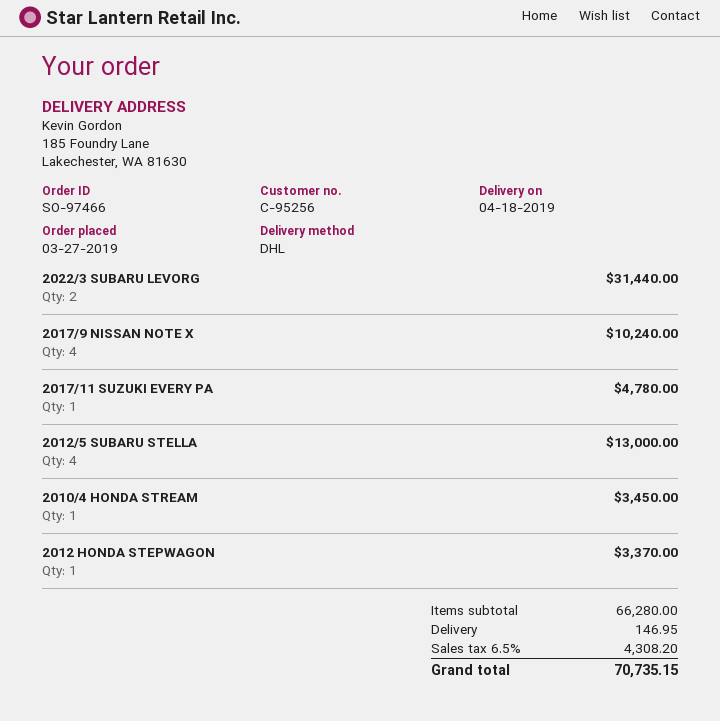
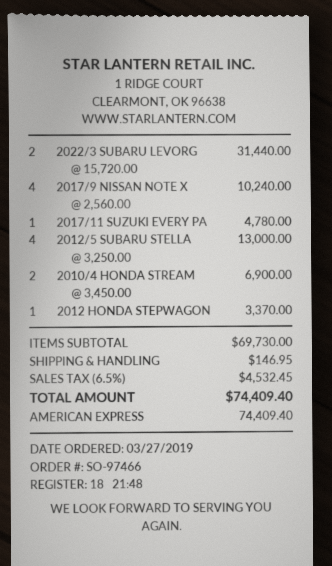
2010/4 HONDA STREAM: 1 for 3450.00 -> 2 for 6900.00
subtotal: 66280.00 -> 69730.00
tax: 6.5% = 4308.20 -> 6.5% = 4532.45
total: 70735.15 -> 74409.40

